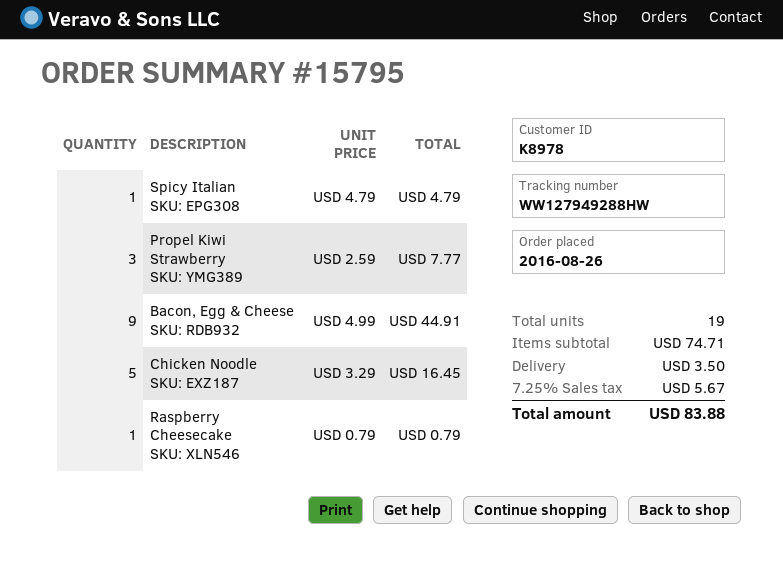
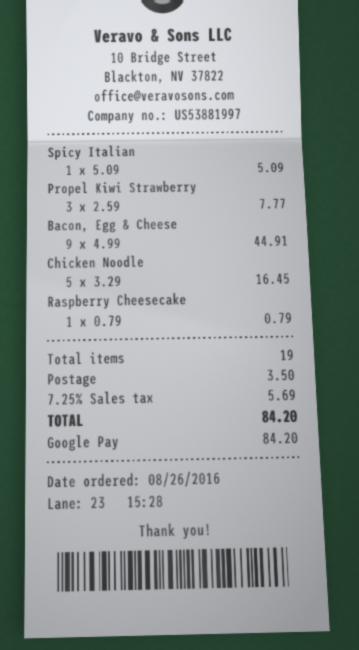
Spicy Italian: 1 x 4.79 = 4.79 -> 1 x 5.09 = 5.09
tax: 7.25% = 5.67 -> 7.25% = 5.69
total: 83.88 -> 84.20

